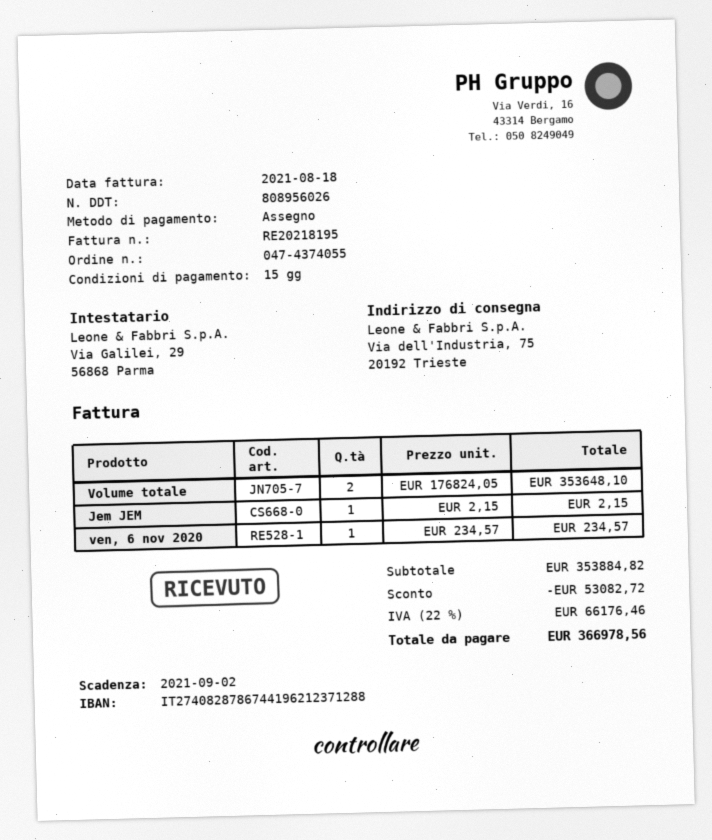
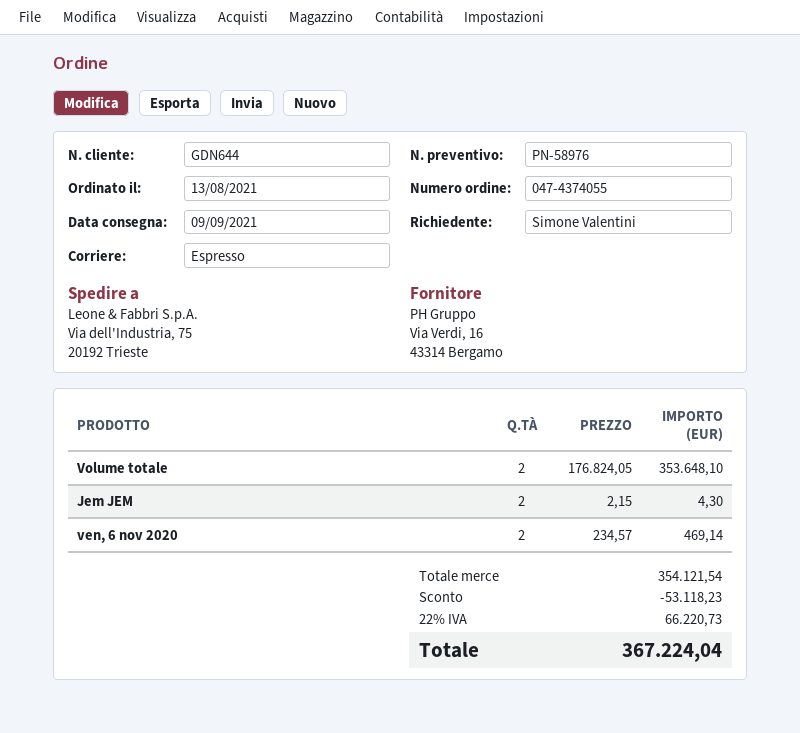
Jem JEM: 1 x 2.15 = 2.15 -> 2 x 2.15 = 4.30
ven, 6 nov 2020: 1 x 234.57 = 234.57 -> 2 x 234.57 = 469.14
subtotal: 353884.82 -> 354121.54
discount: 53082.72 -> 53118.23
tax: 22% = 66176.46 -> 22% = 66220.73
total: 366978.56 -> 367224.04

